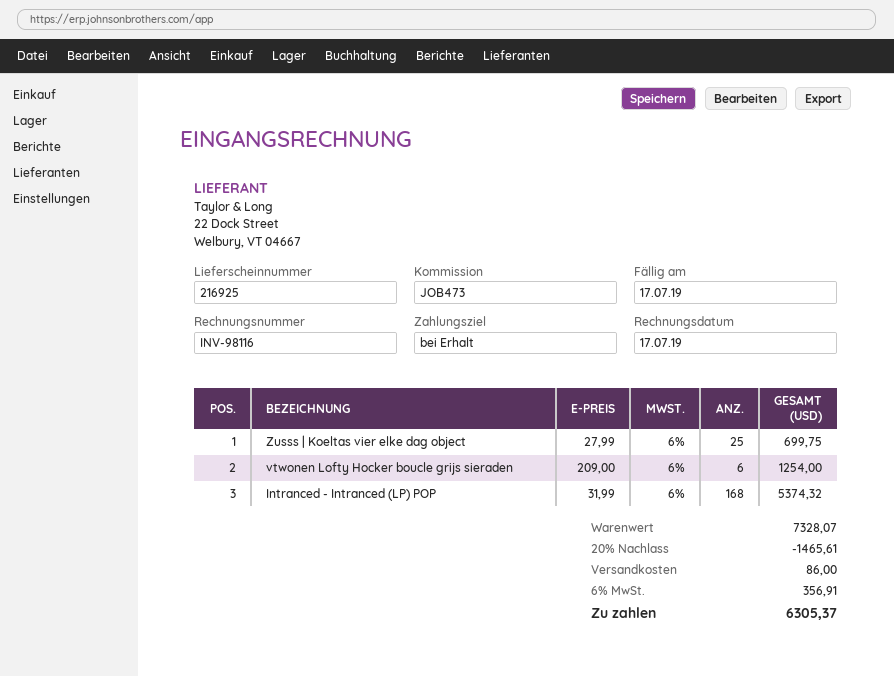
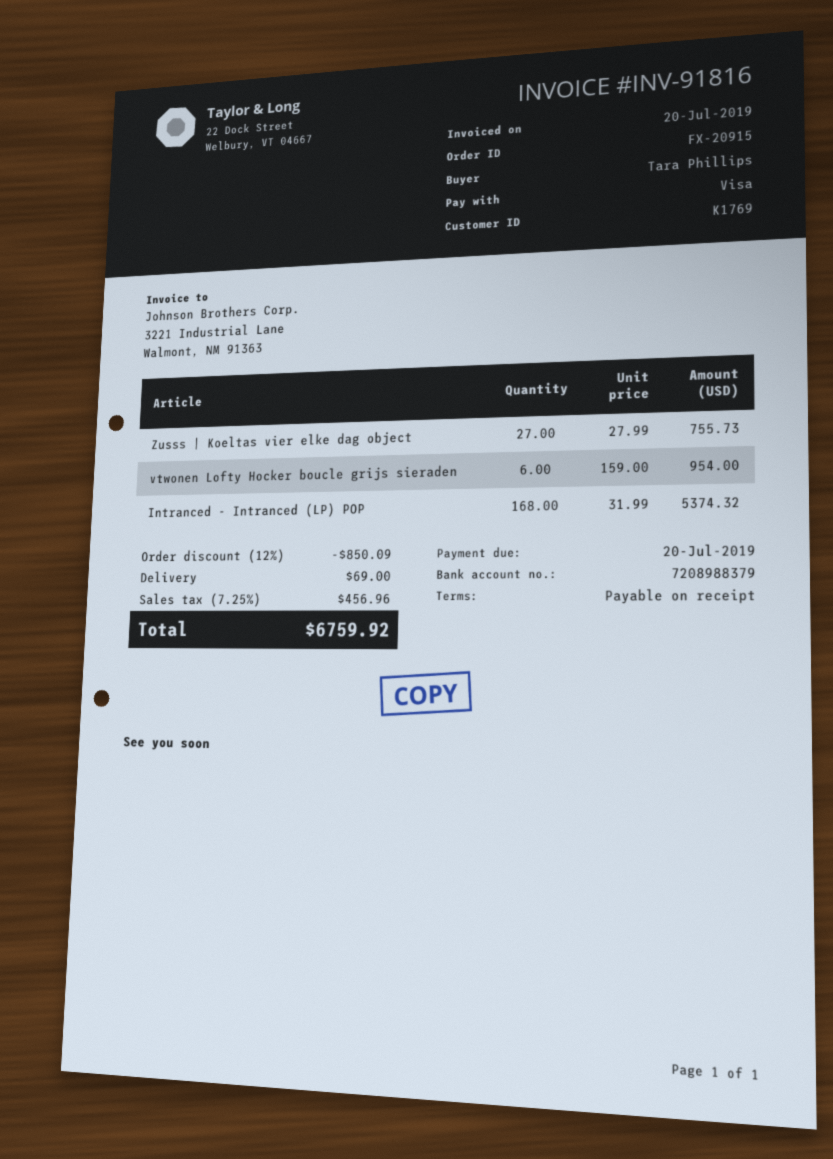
invoice number: INV-98116 -> INV-91816
invoice date: 2019-07-17 -> 2019-07-20
due date: 2019-07-17 -> 2019-07-20
Zusss | Koeltas vier elke dag object: 25 x 27.99 = 699.75 -> 27 x 27.99 = 755.73
vtwonen Lofty Hocker boucle grijs sieraden: 6 x 209.00 = 1254.00 -> 6 x 159.00 = 954.00
discount: 20% = 1465.61 -> 12% = 850.09
shipping: 86.00 -> 69.00
tax: 6% = 356.91 -> 7.25% = 456.96
total: 6305.37 -> 6759.92

